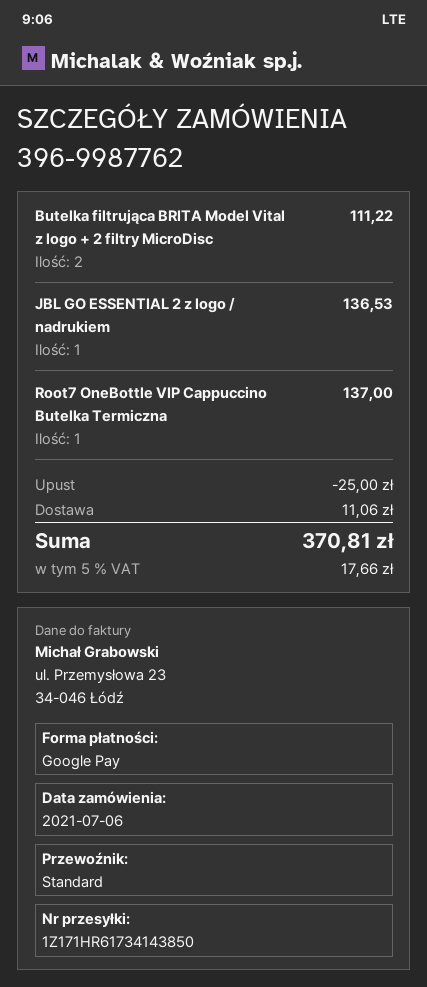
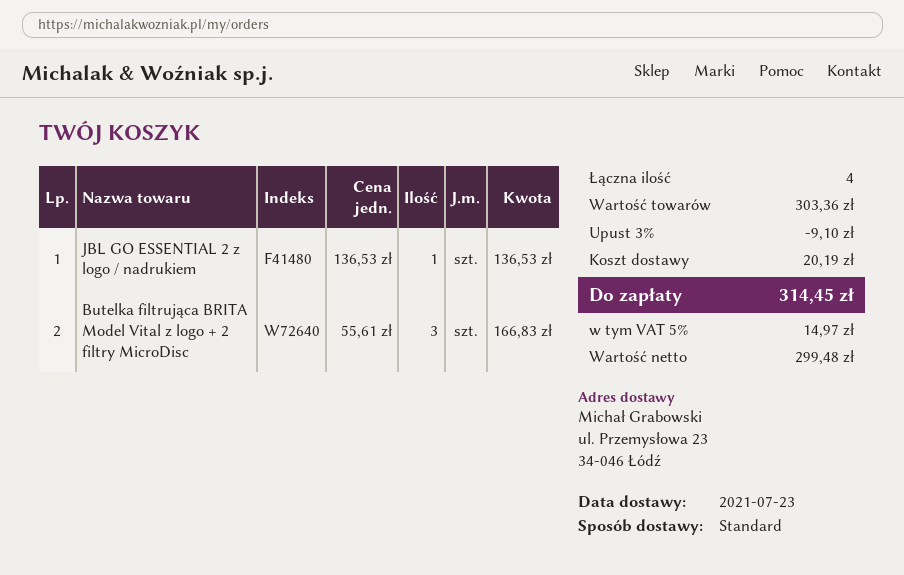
Butelka filtrująca BRITA Model Vital z logo + 2 filtry MicroDisc: 2 for 111.22 -> 3 for 166.83
Root7 OneBottle VIP Cappuccino Butelka Termiczna: 1 for 137.00 -> none
discount: 25.00 -> 9.10
shipping: 11.06 -> 20.19
tax: 5% = 17.66 -> 5% = 14.97
total: 370.81 -> 314.45

